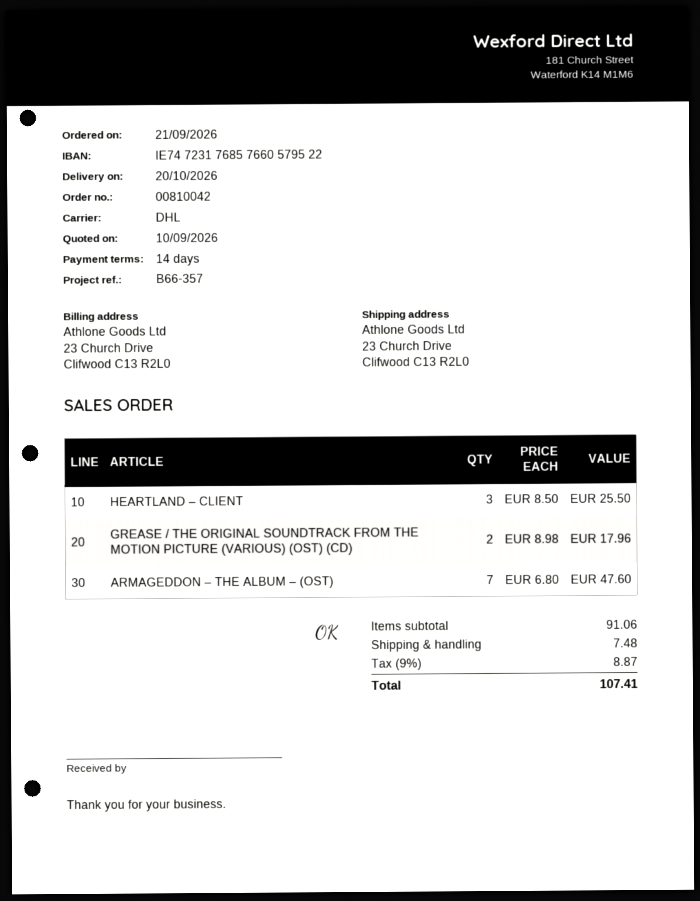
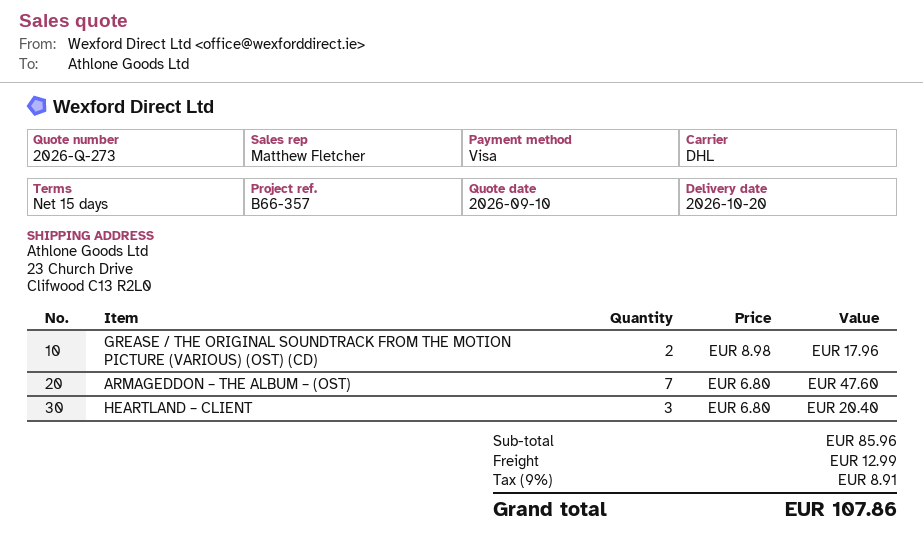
payment terms: 14 days -> 15 days
HEARTLAND – CLIENT: 3 x 8.50 = 25.50 -> 3 x 6.80 = 20.40
subtotal: 91.06 -> 85.96
shipping: 7.48 -> 12.99
tax: 9% = 8.87 -> 9% = 8.91
total: 107.41 -> 107.86

